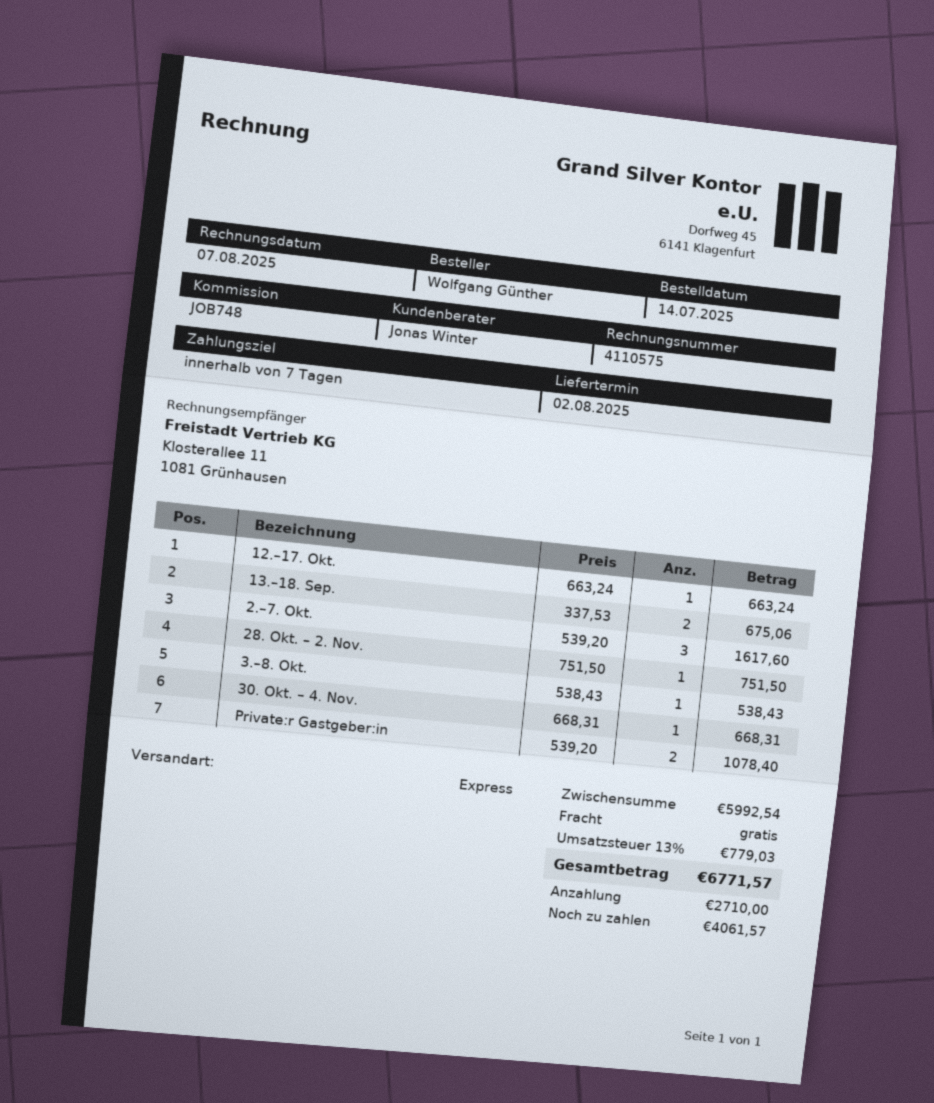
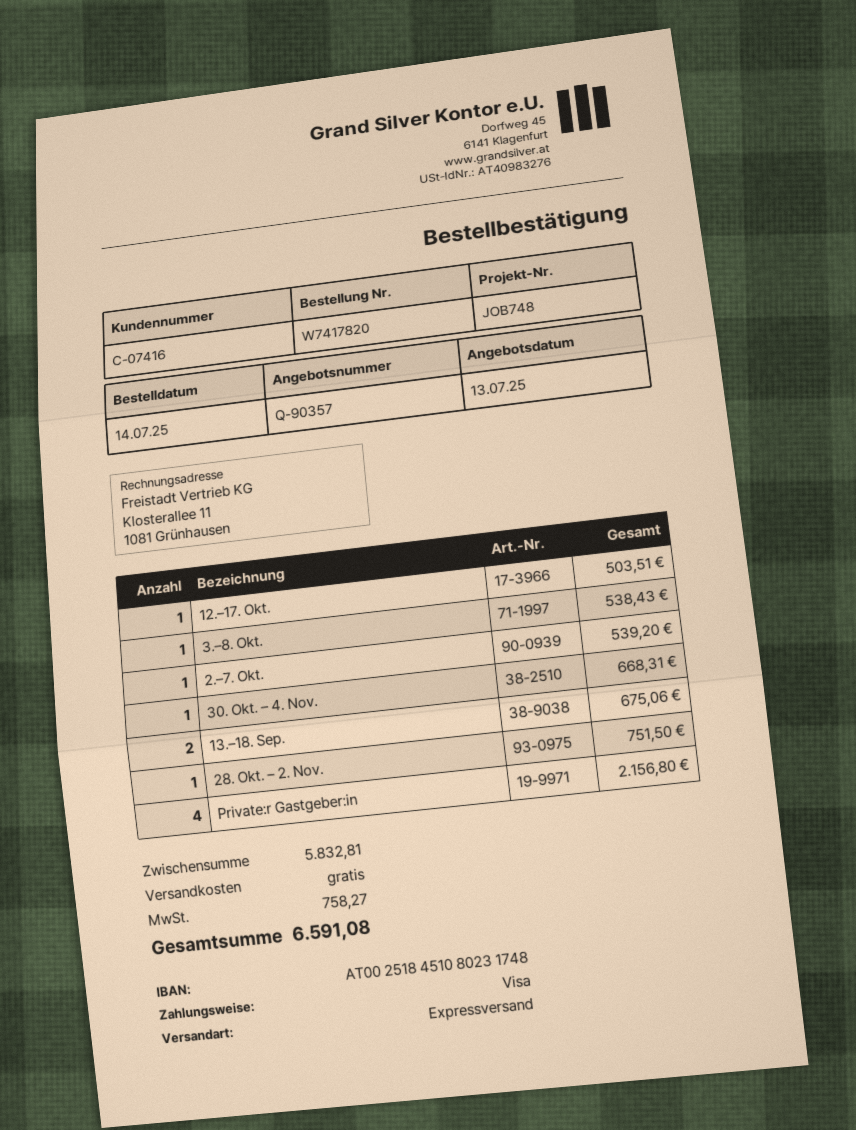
12.–17. Okt.: 1 for 663.24 -> 1 for 503.51
2.–7. Okt.: 3 for 1617.60 -> 1 for 539.20
Private:r Gastgeber:in: 2 for 1078.40 -> 4 for 2156.80
subtotal: 5992.54 -> 5832.81
tax: 779.03 -> 758.27
total: 6771.57 -> 6591.08

